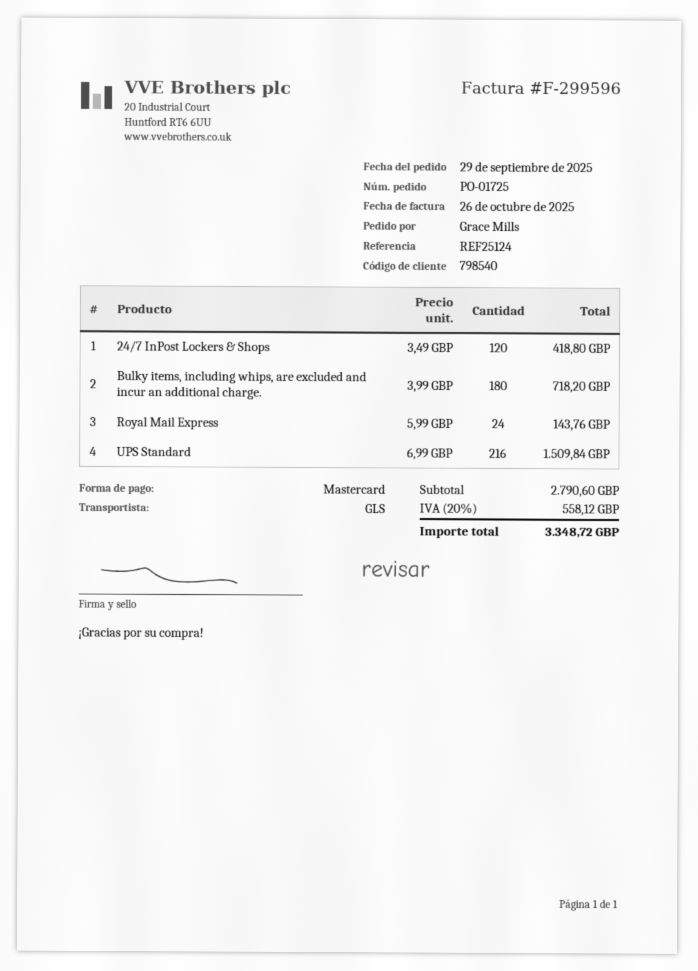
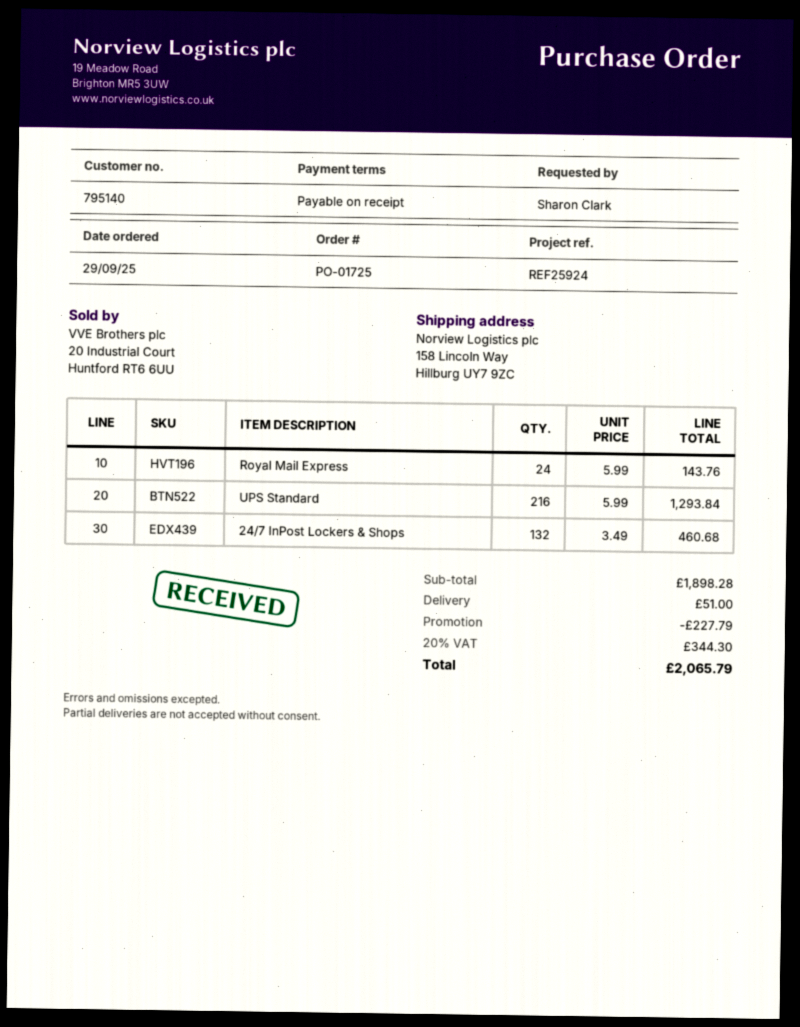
customer number: 798540 -> 795140
reference: REF25124 -> REF25924
ordered by: Grace Mills -> Sharon Clark
24/7 InPost Lockers & Shops: 120 x 3.49 = 418.80 -> 132 x 3.49 = 460.68
Bulky items, including whips, are excluded and incur an additional charge.: 180 x 3.99 = 718.20 -> none
UPS Standard: 216 x 6.99 = 1509.84 -> 216 x 5.99 = 1293.84
subtotal: 2790.60 -> 1898.28
discount: none -> 227.79
shipping: none -> 51.00
tax: 20% = 558.12 -> 20% = 344.30
total: 3348.72 -> 2065.79

